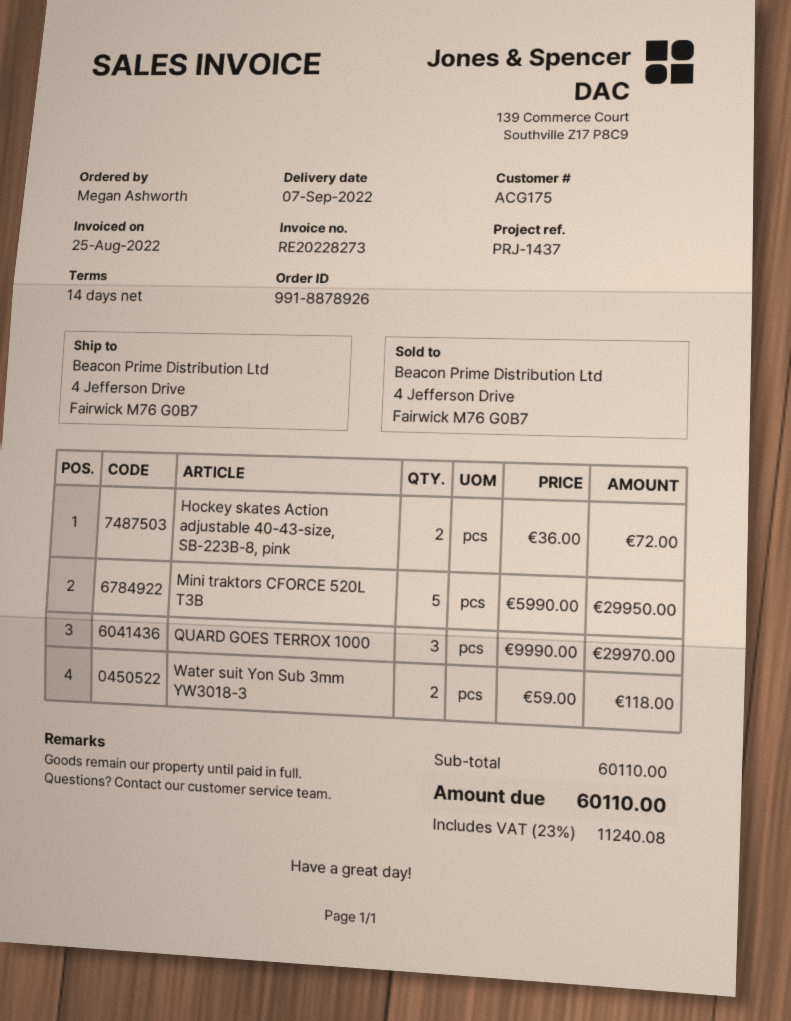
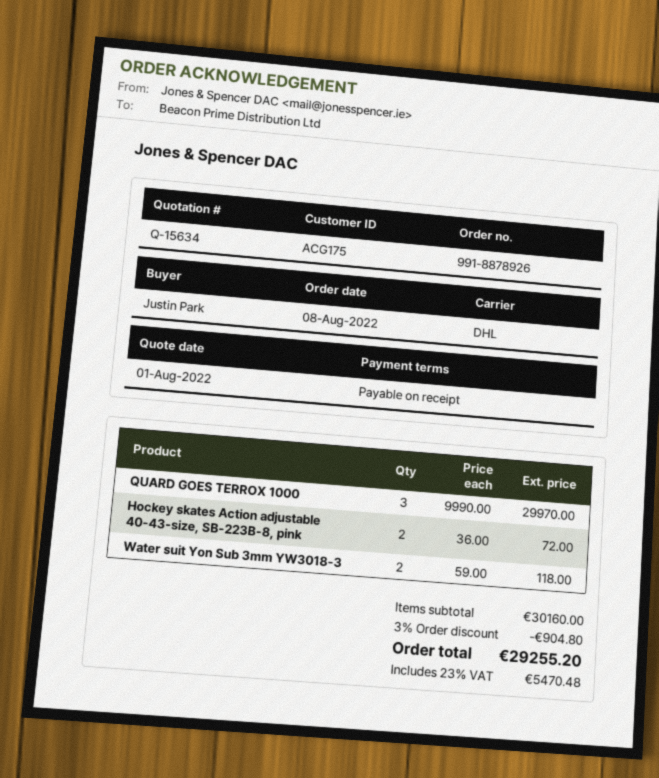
payment terms: 14 days -> on receipt
ordered by: Megan Ashworth -> Justin Park
Mini traktors CFORCE 520L T3B: 5 x 5990.00 = 29950.00 -> none
subtotal: 60110.00 -> 30160.00
discount: none -> 3% = 904.80
tax: 23% = 11240.08 -> 23% = 5470.48
total: 60110.00 -> 29255.20

